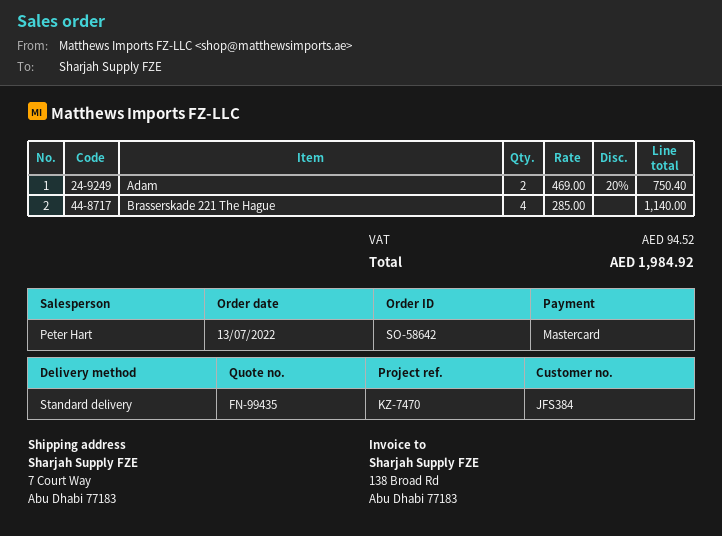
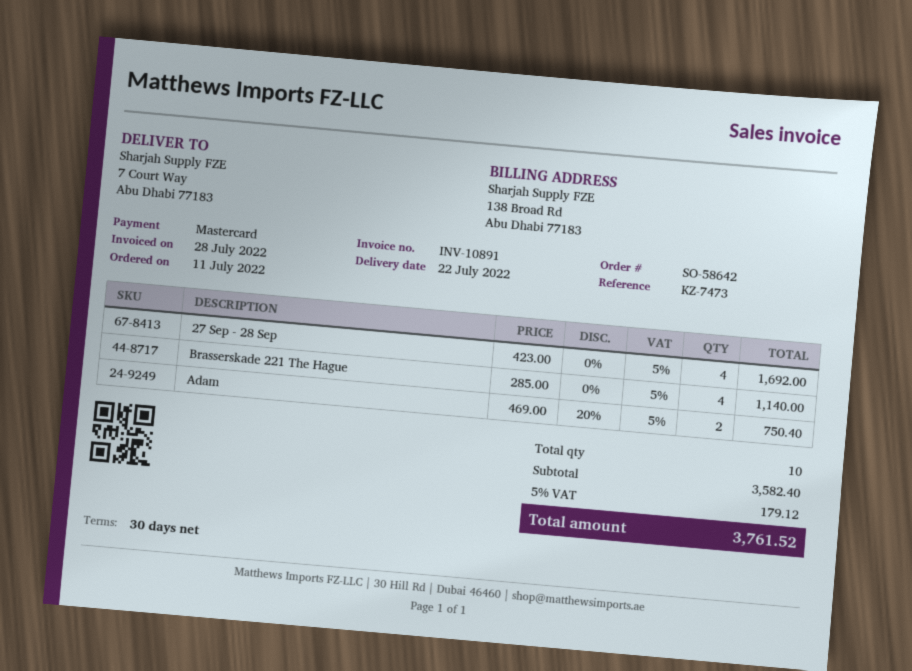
order date: 2022-07-13 -> 2022-07-11
reference: KZ-7470 -> KZ-7473
27 Sep - 28 Sep: none -> 4 x 423.00 = 1692.00
tax: 94.52 -> 179.12
total: 1984.92 -> 3761.52

